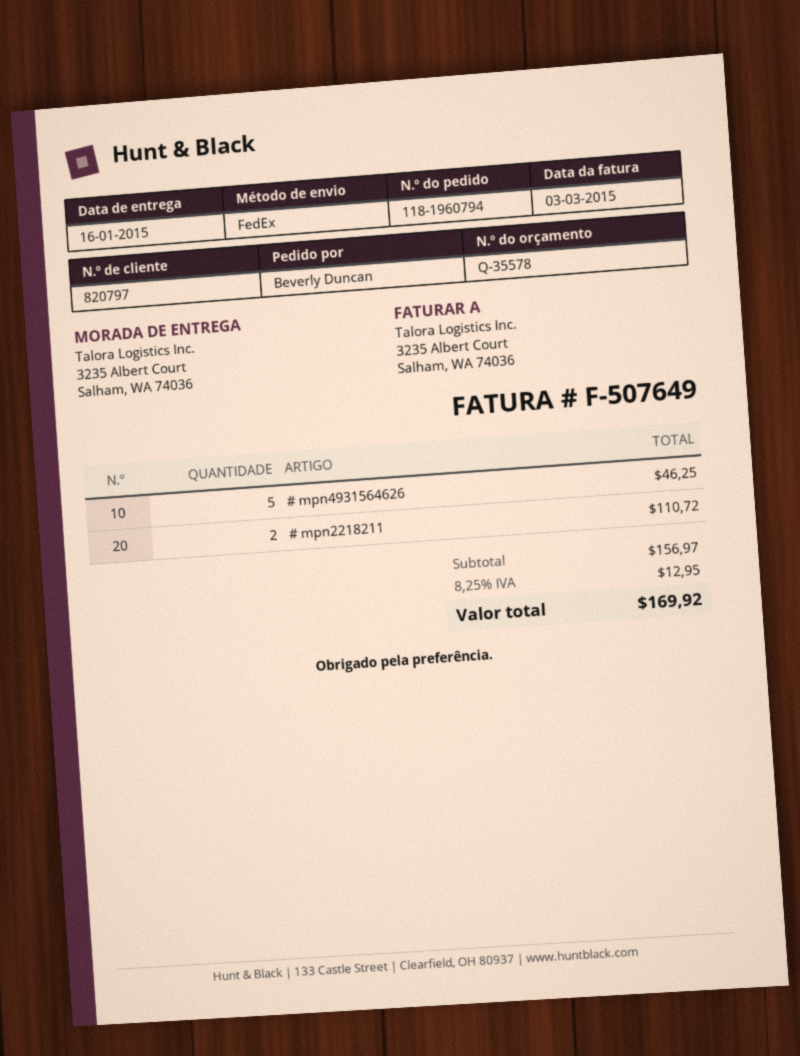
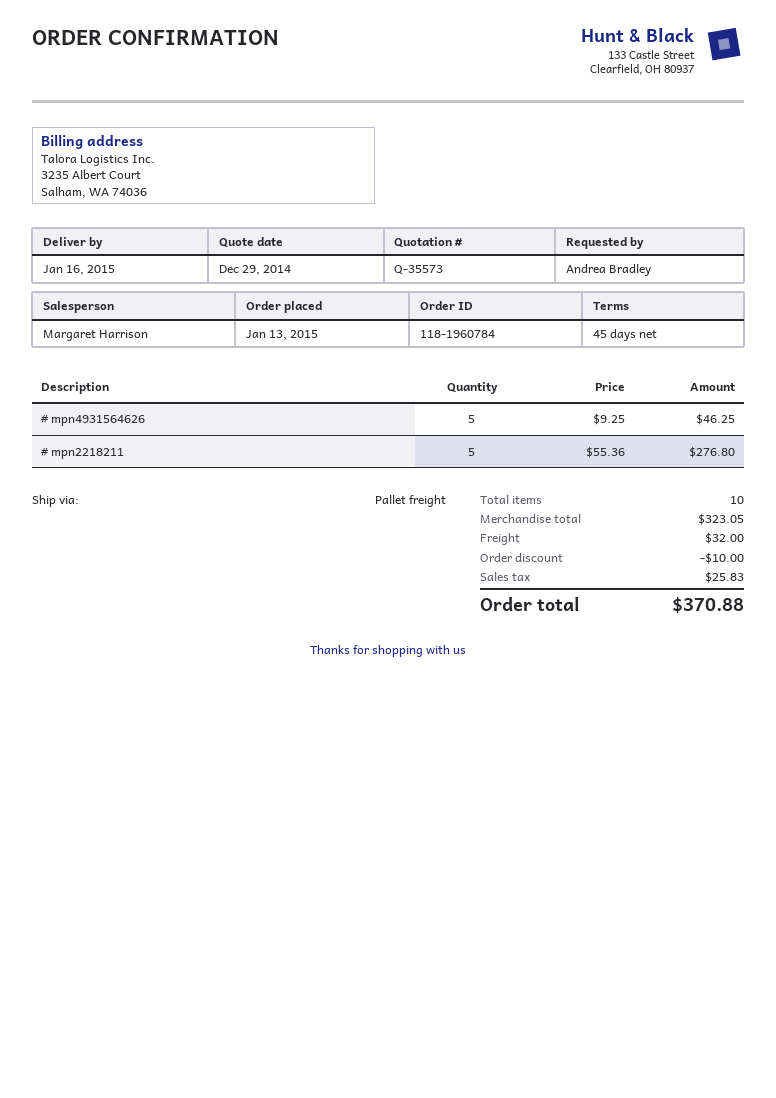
quote number: Q-35578 -> Q-35573
order number: 118-1960794 -> 118-1960784
ordered by: Beverly Duncan -> Andrea Bradley
shipping method: FedEx -> pallet freight
# mpn2218211: 2 for 110.72 -> 5 for 276.80
subtotal: 156.97 -> 323.05
discount: none -> 10.00
shipping: none -> 32.00
tax: 12.95 -> 25.83
total: 169.92 -> 370.88

